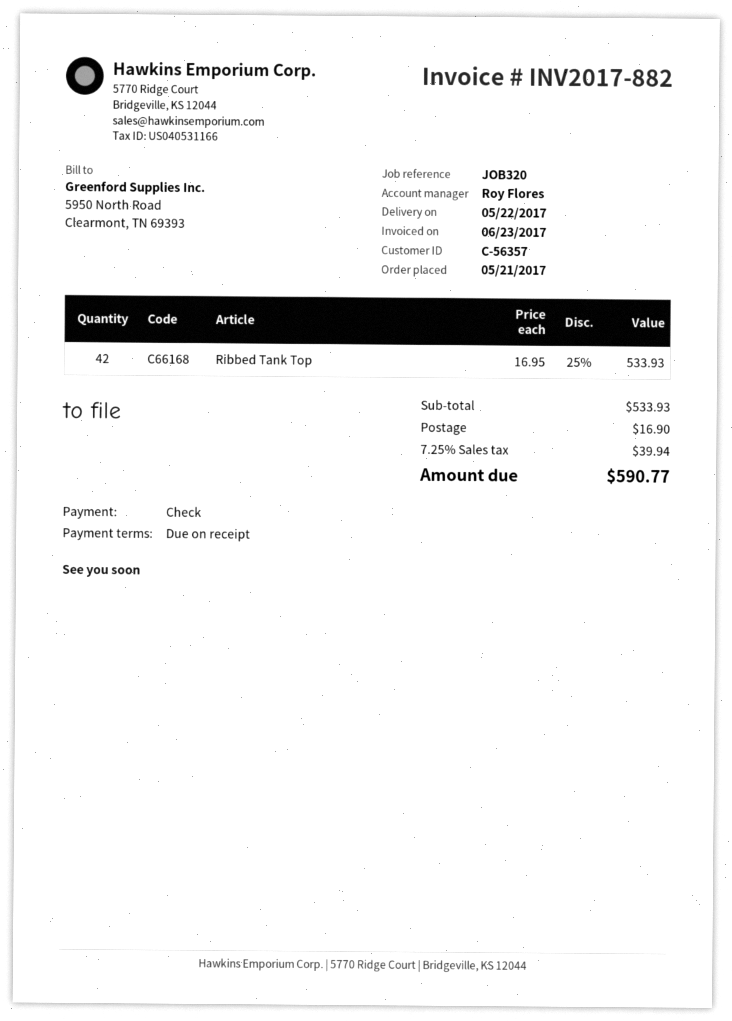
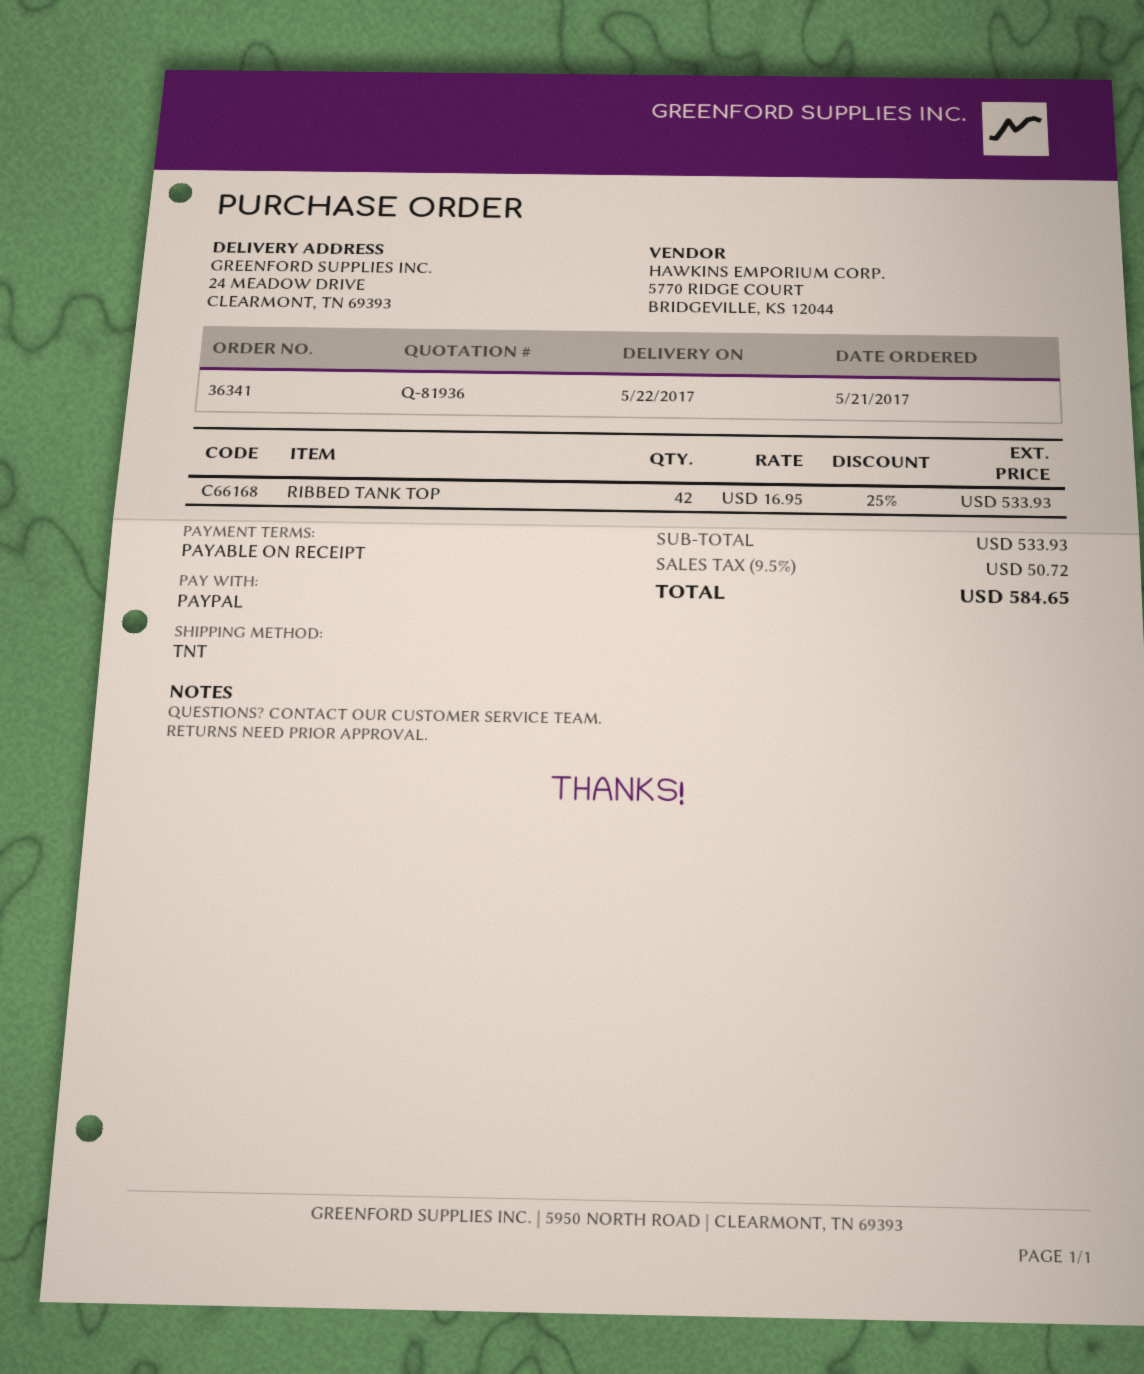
payment method: cheque -> PayPal
shipping: 16.90 -> none
tax: 7.25% = 39.94 -> 9.5% = 50.72
total: 590.77 -> 584.65

